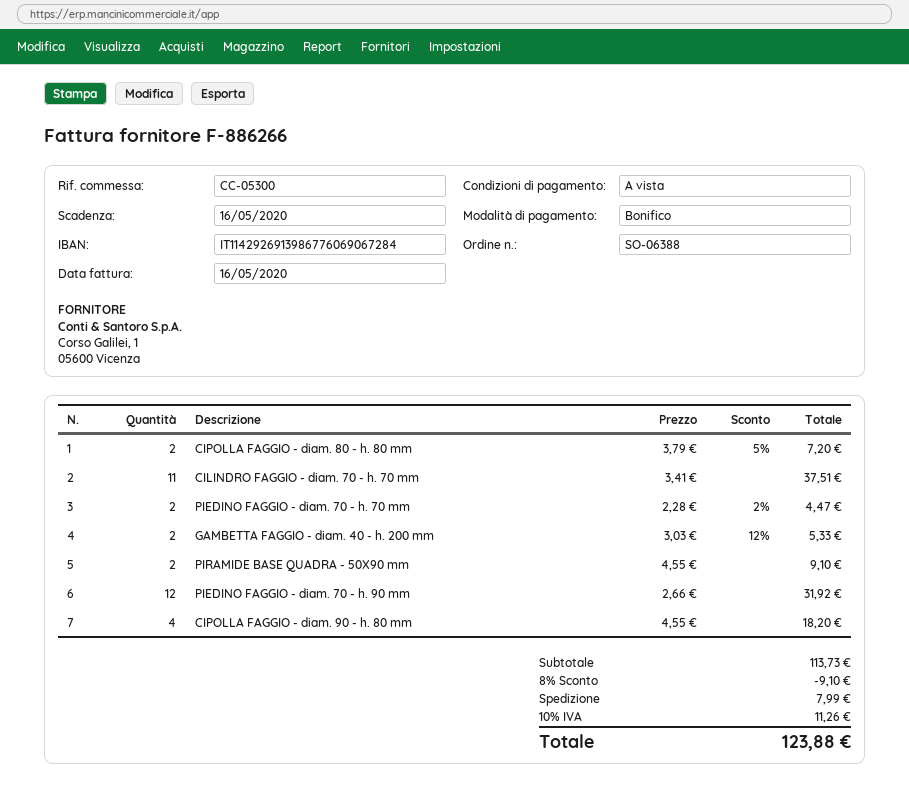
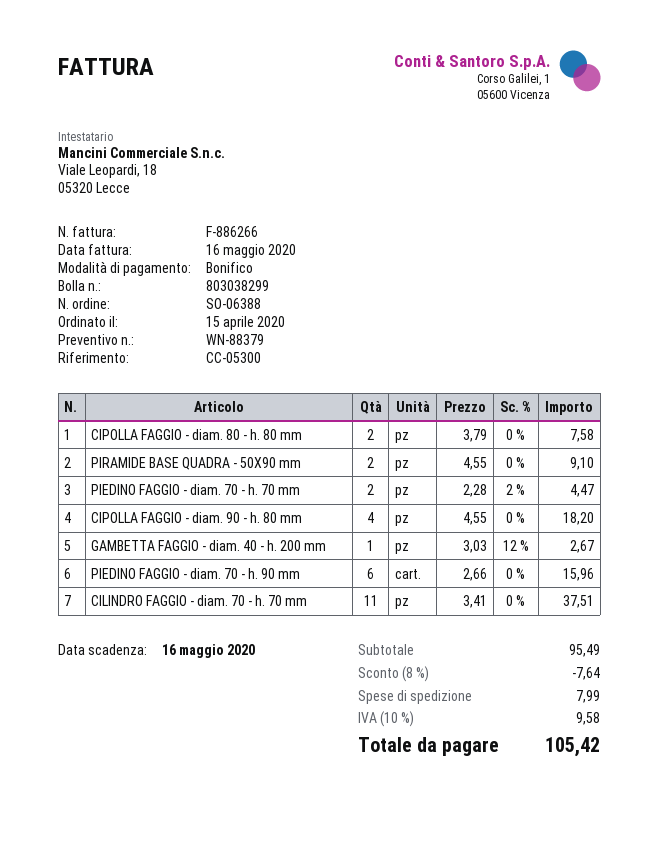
CIPOLLA FAGGIO - diam. 80 - h. 80 mm: 2 x 3.79 - 5% = 7.20 -> 2 x 3.79 = 7.58
GAMBETTA FAGGIO - diam. 40 - h. 200 mm: 2 x 3.03 - 12% = 5.33 -> 1 x 3.03 - 12% = 2.67
PIEDINO FAGGIO - diam. 70 - h. 90 mm: 12 x 2.66 = 31.92 -> 6 x 2.66 = 15.96
subtotal: 113.73 -> 95.49
discount: 8% = 9.10 -> 8% = 7.64
tax: 10% = 11.26 -> 10% = 9.58
total: 123.88 -> 105.42

